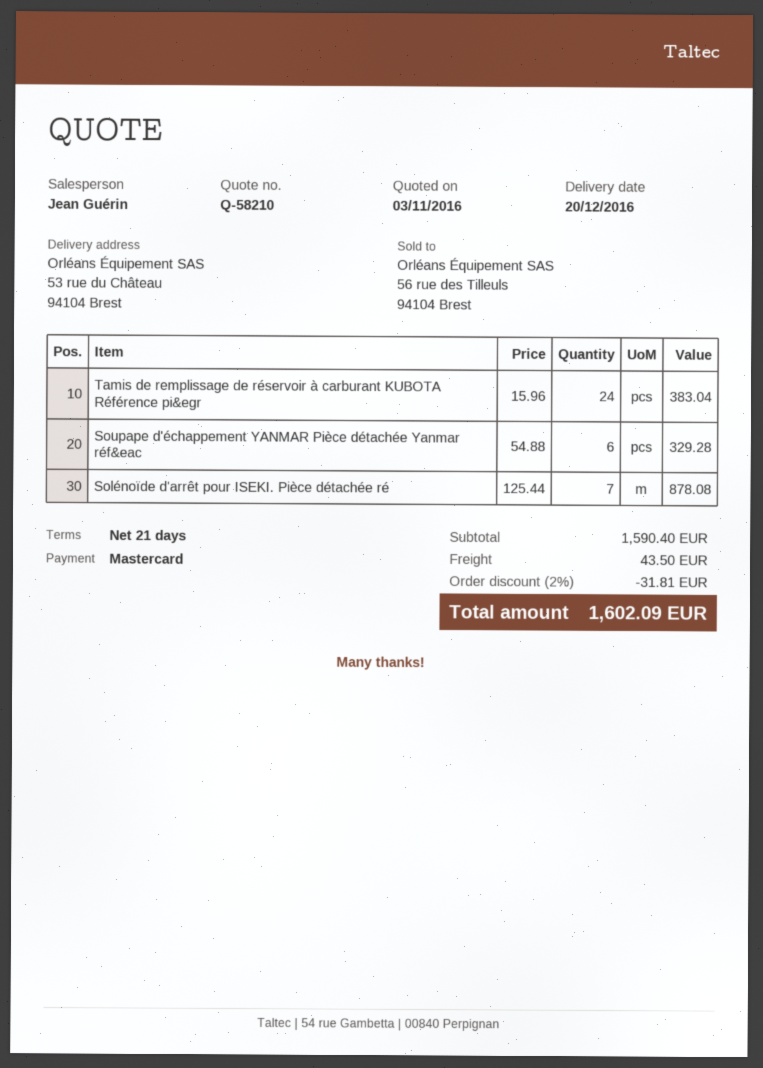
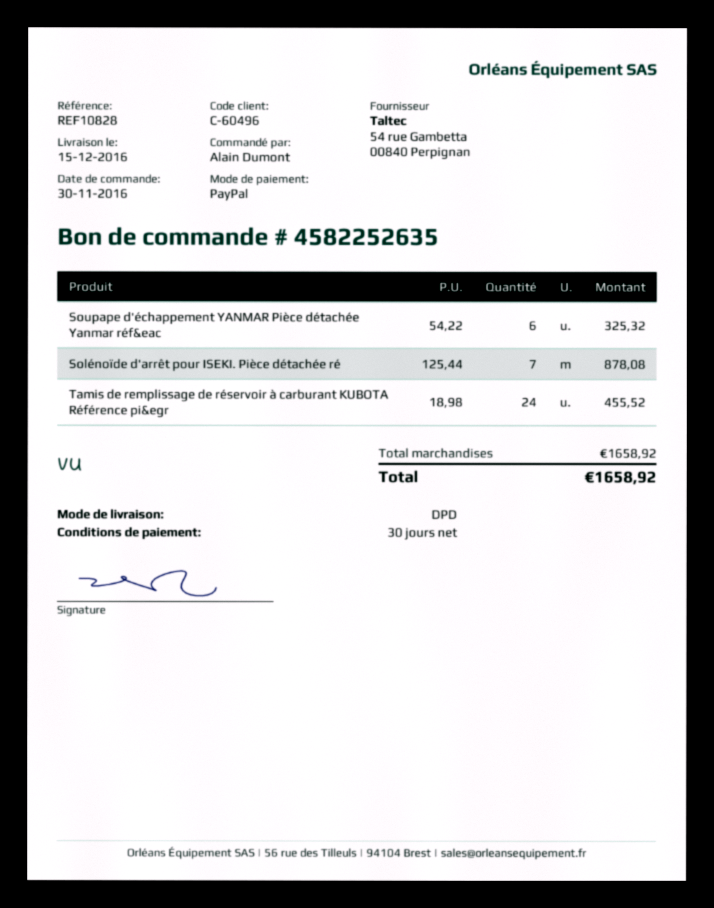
delivery date: 2016-12-20 -> 2016-12-15
payment terms: 21 days -> 30 days
payment method: Mastercard -> PayPal
Tamis de remplissage de réservoir à carburant KUBOTA Référence pi&egr: 24 x 15.96 = 383.04 -> 24 x 18.98 = 455.52
Soupape d'échappement YANMAR Pièce détachée Yanmar réf&eac: 6 x 54.88 = 329.28 -> 6 x 54.22 = 325.32
subtotal: 1590.40 -> 1658.92
discount: 2% = 31.81 -> none
shipping: 43.50 -> none
total: 1602.09 -> 1658.92

